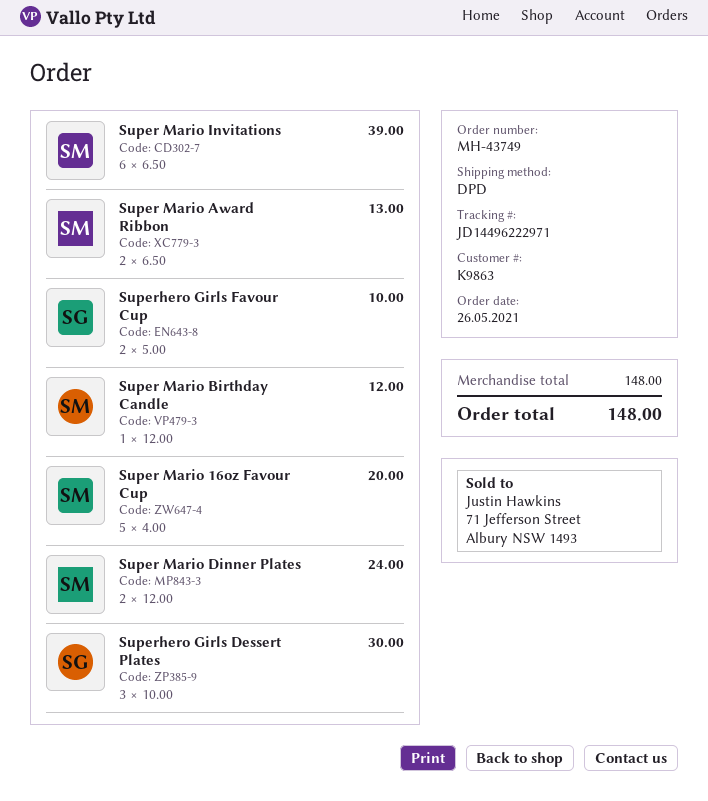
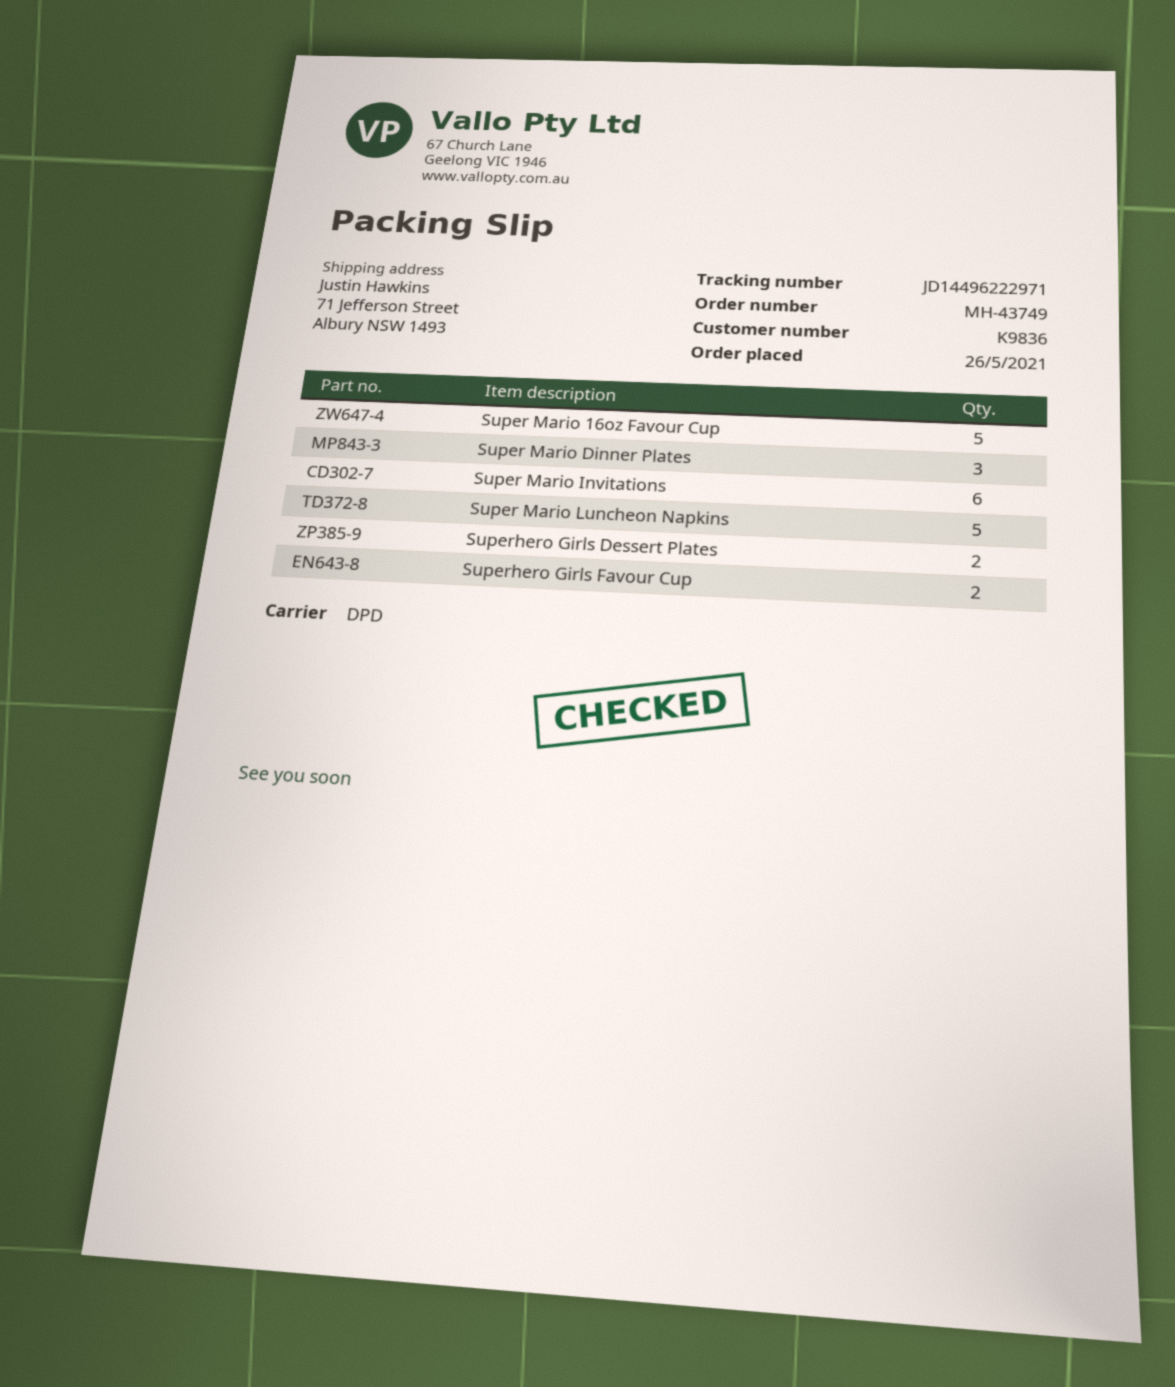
customer number: K9863 -> K9836
Super Mario Award Ribbon: 2 -> none
Super Mario Birthday Candle: 1 -> none
Super Mario Dinner Plates: 2 -> 3
Superhero Girls Dessert Plates: 3 -> 2
Super Mario Luncheon Napkins: none -> 5

